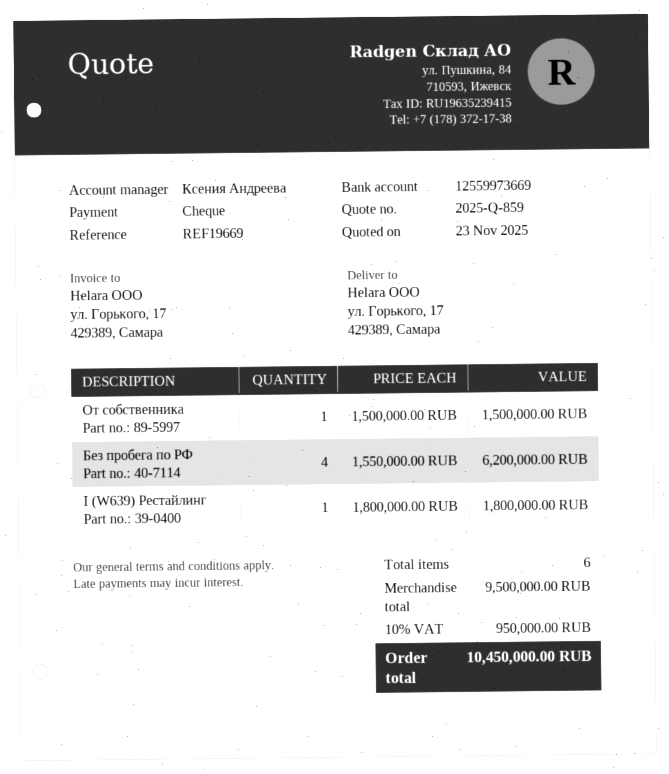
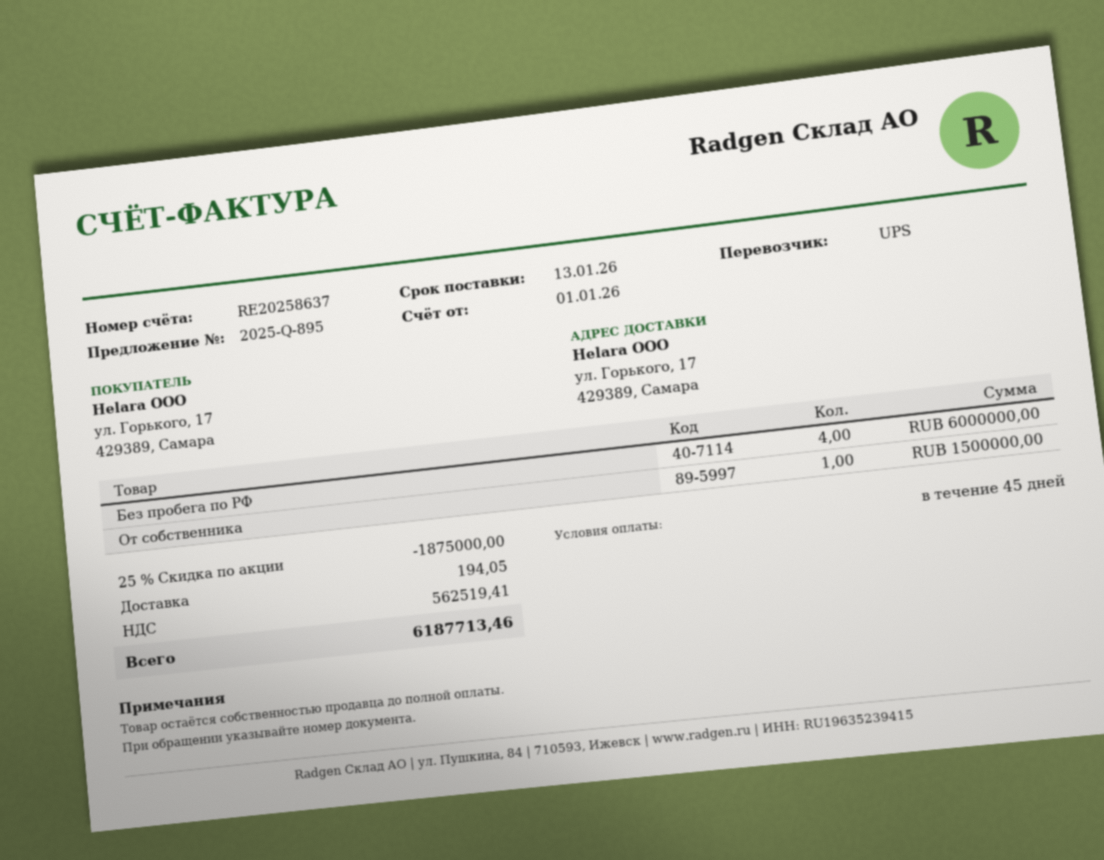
quote number: 2025-Q-859 -> 2025-Q-895
Без пробега по РФ: 4 for 6200000.00 -> 4 for 6000000.00
I (W639) Рестайлинг: 1 for 1800000.00 -> none
discount: none -> 25% = 1875000.00
shipping: none -> 194.05
tax: 950000.00 -> 562519.41
total: 10450000.00 -> 6187713.46

